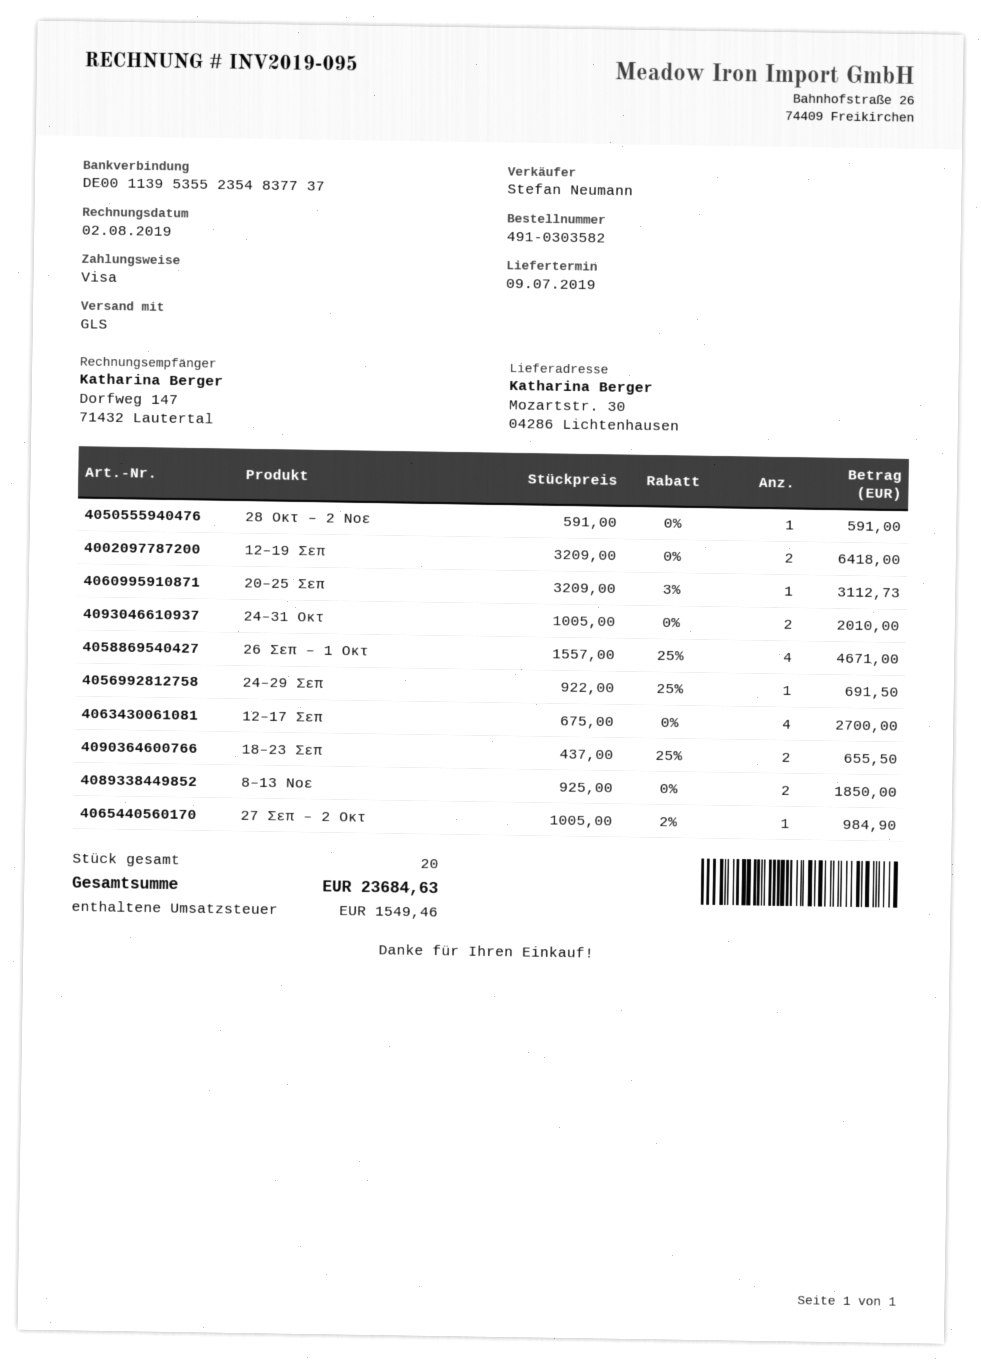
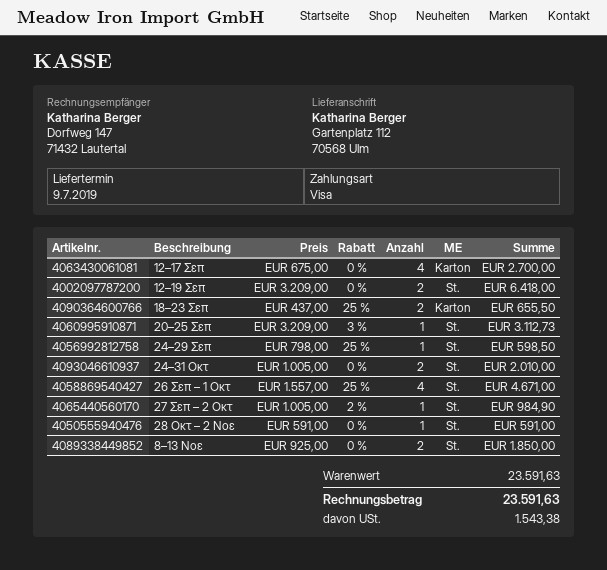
ship to: Mozartstr. 30, 04286 Lichtenhausen -> Gartenplatz 112, 70568 Ulm
24–29 Σεπ: 1 x 922.00 - 25% = 691.50 -> 1 x 798.00 - 25% = 598.50
tax: 1549.46 -> 1543.38
total: 23684.63 -> 23591.63

